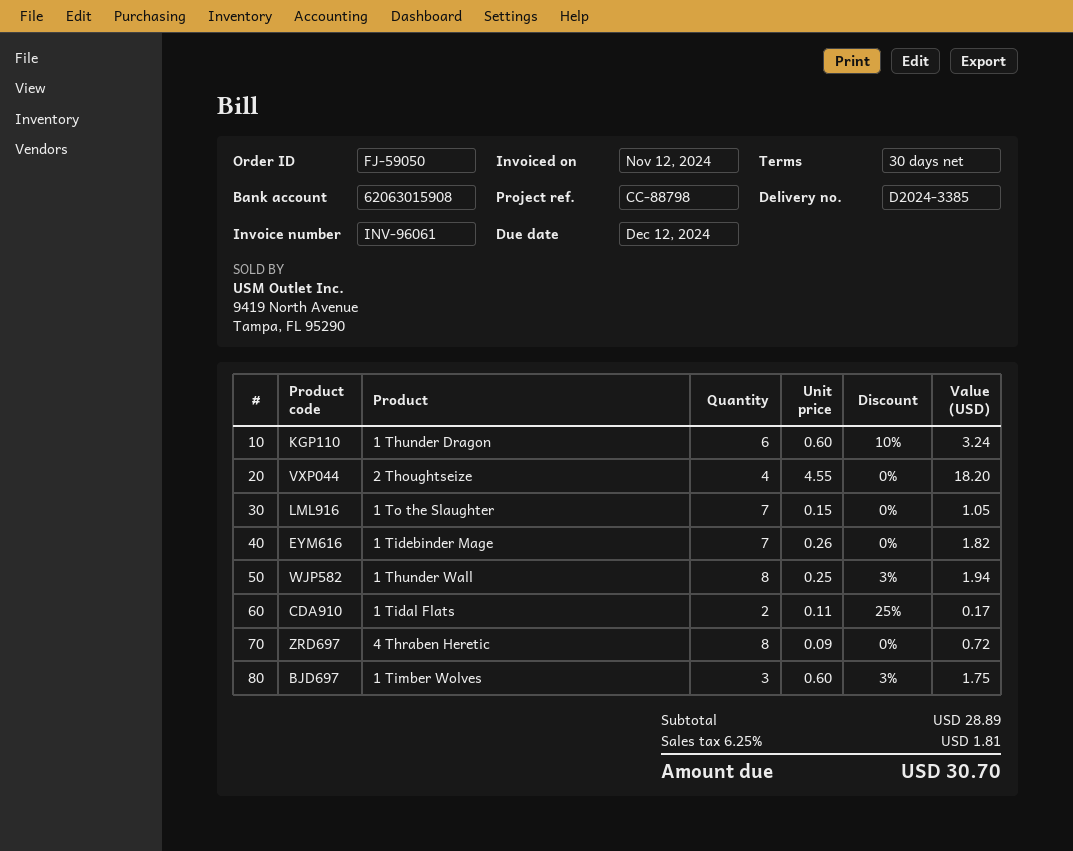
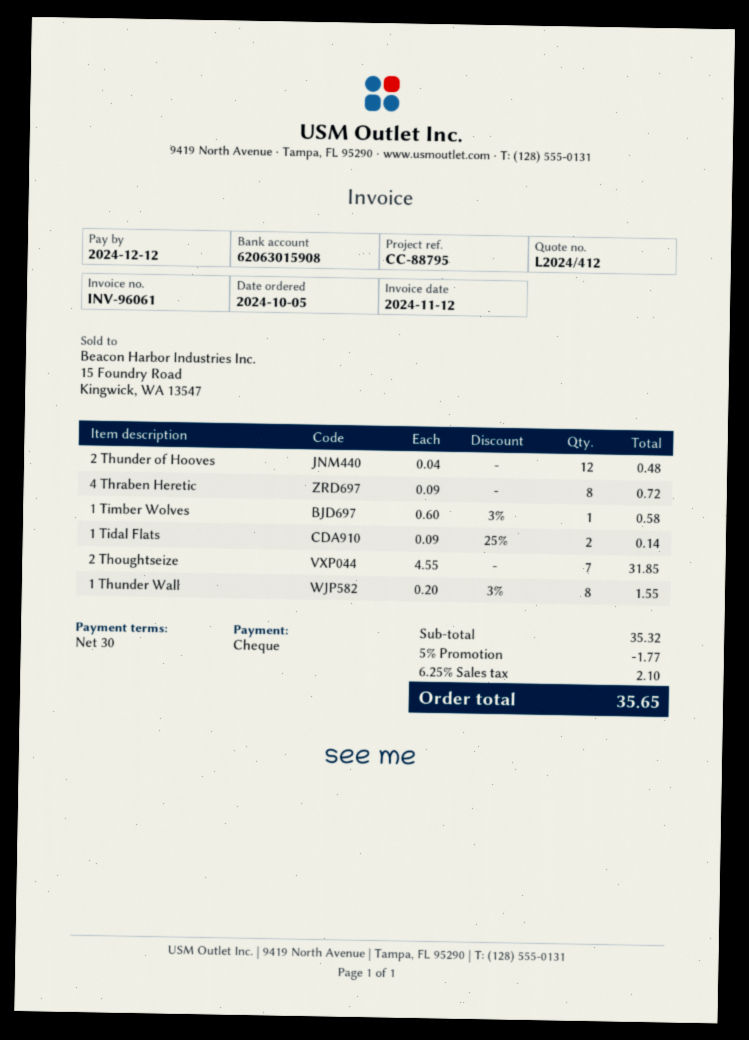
reference: CC-88798 -> CC-88795
1 Thunder Dragon: 6 x 0.60 - 10% = 3.24 -> none
2 Thoughtseize: 4 x 4.55 = 18.20 -> 7 x 4.55 = 31.85
1 To the Slaughter: 7 x 0.15 = 1.05 -> none
1 Tidebinder Mage: 7 x 0.26 = 1.82 -> none
1 Thunder Wall: 8 x 0.25 - 3% = 1.94 -> 8 x 0.20 - 3% = 1.55
1 Tidal Flats: 2 x 0.11 - 25% = 0.17 -> 2 x 0.09 - 25% = 0.14
1 Timber Wolves: 3 x 0.60 - 3% = 1.75 -> 1 x 0.60 - 3% = 0.58
2 Thunder of Hooves: none -> 12 x 0.04 = 0.48
subtotal: 28.89 -> 35.32
discount: none -> 5% = 1.77
tax: 6.25% = 1.81 -> 6.25% = 2.10
total: 30.70 -> 35.65

